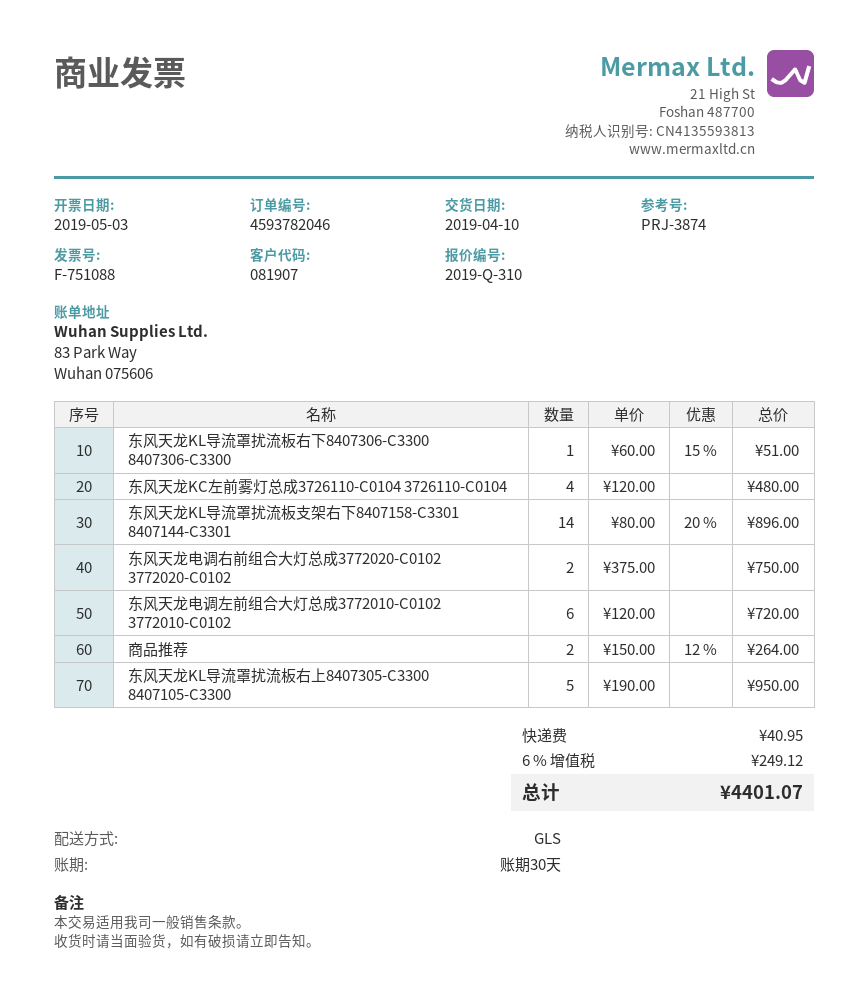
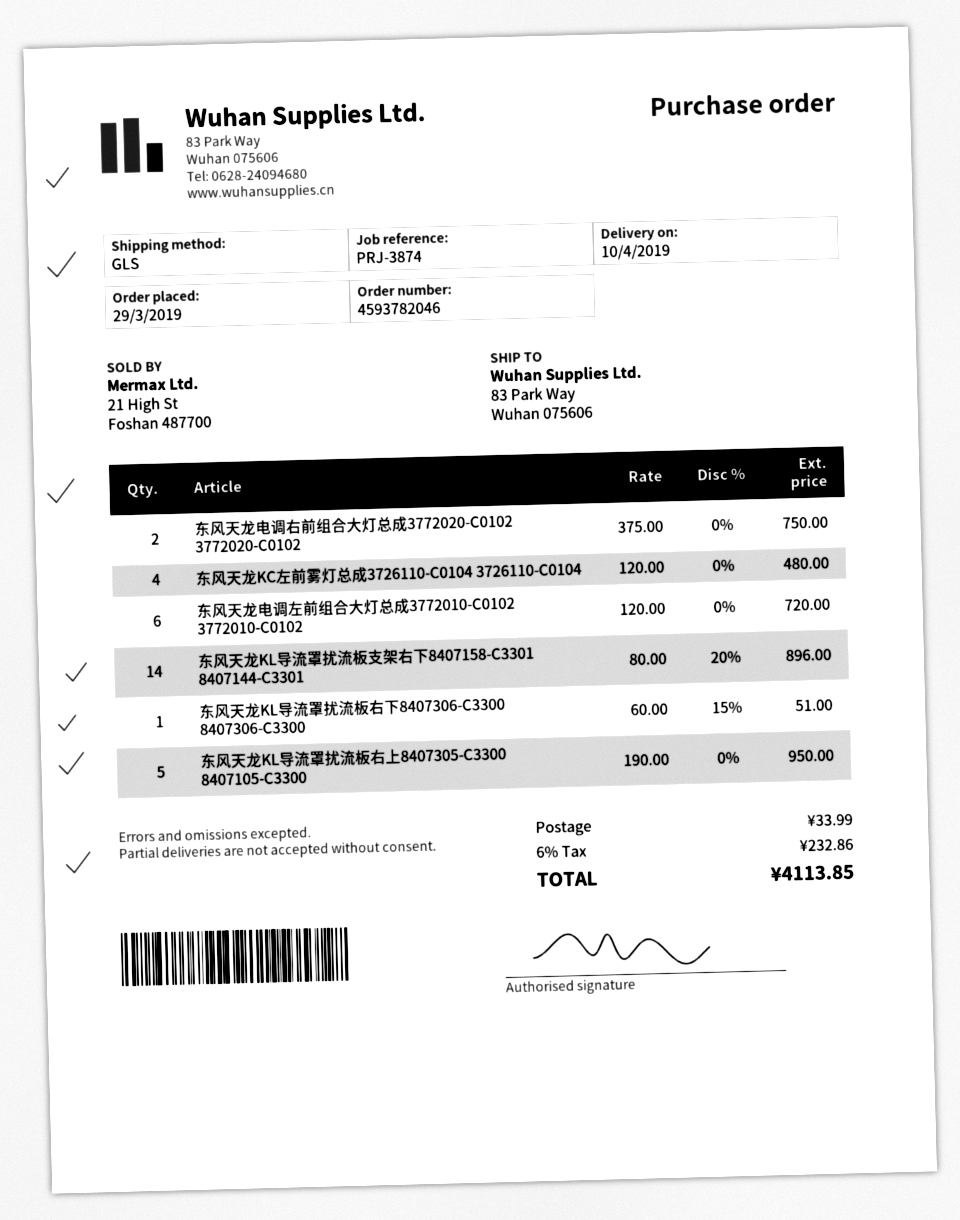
商品推荐: 2 x 150.00 - 12% = 264.00 -> none
shipping: 40.95 -> 33.99
tax: 6% = 249.12 -> 6% = 232.86
total: 4401.07 -> 4113.85

